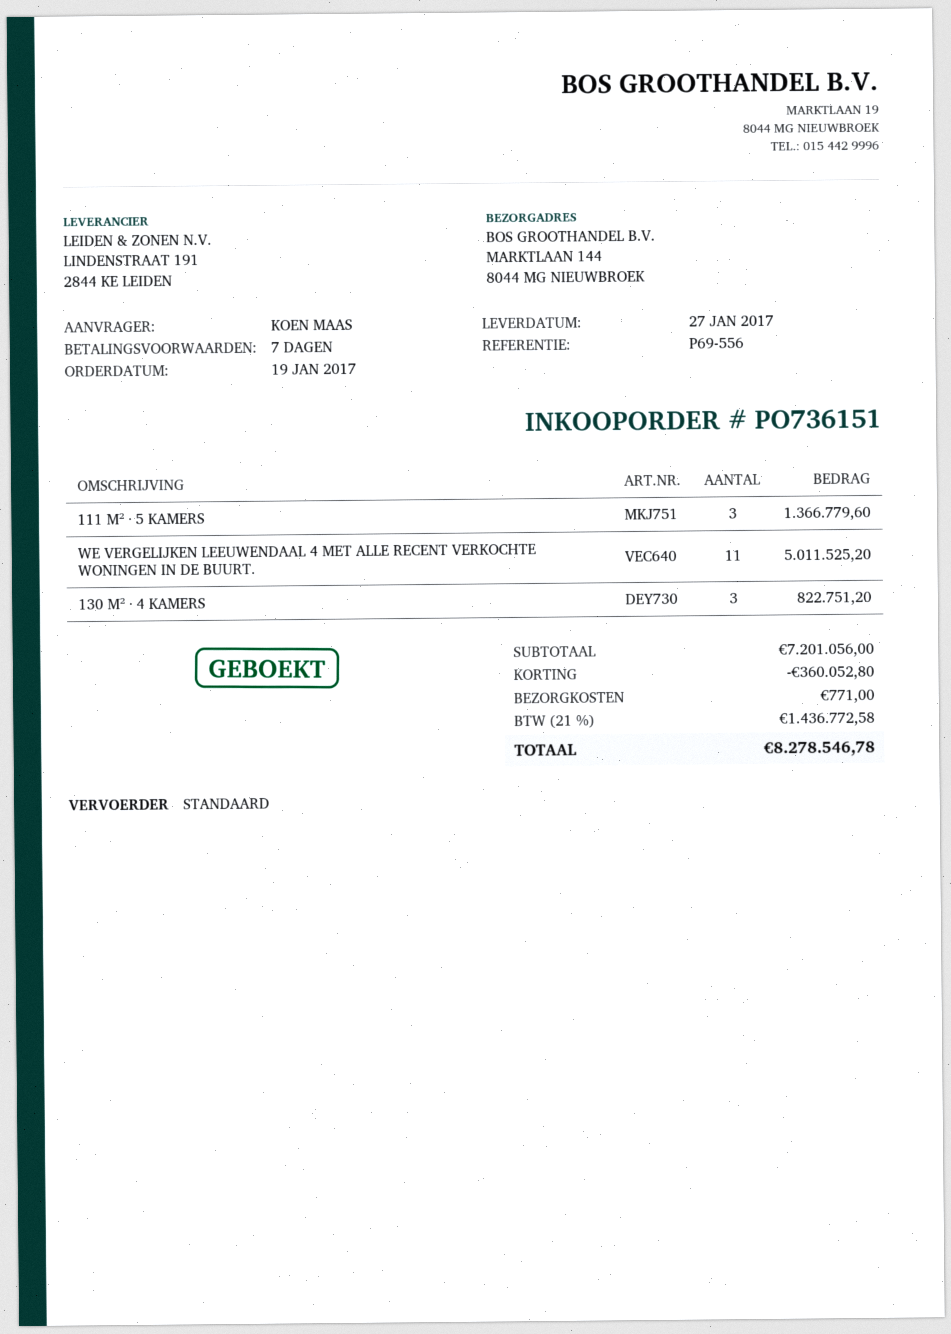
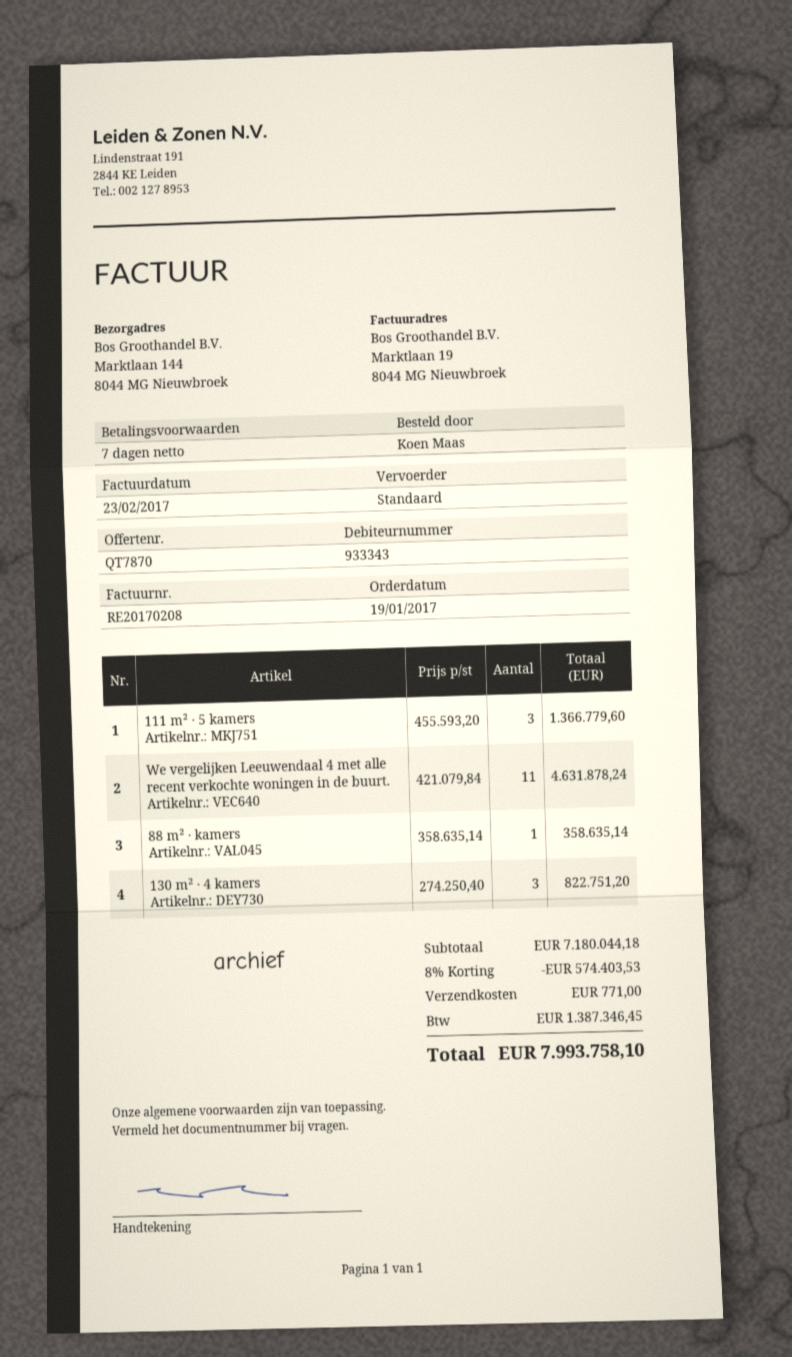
WE VERGELIJKEN LEEUWENDAAL 4 MET ALLE RECENT VERKOCHTE WONINGEN IN DE BUURT.: 11 for 5011525.20 -> 11 for 4631878.24
88 m² · kamers: none -> 1 for 358635.14
subtotal: 7201056.00 -> 7180044.18
discount: 360052.80 -> 574403.53
tax: 1436772.58 -> 1387346.45
total: 8278546.78 -> 7993758.10

